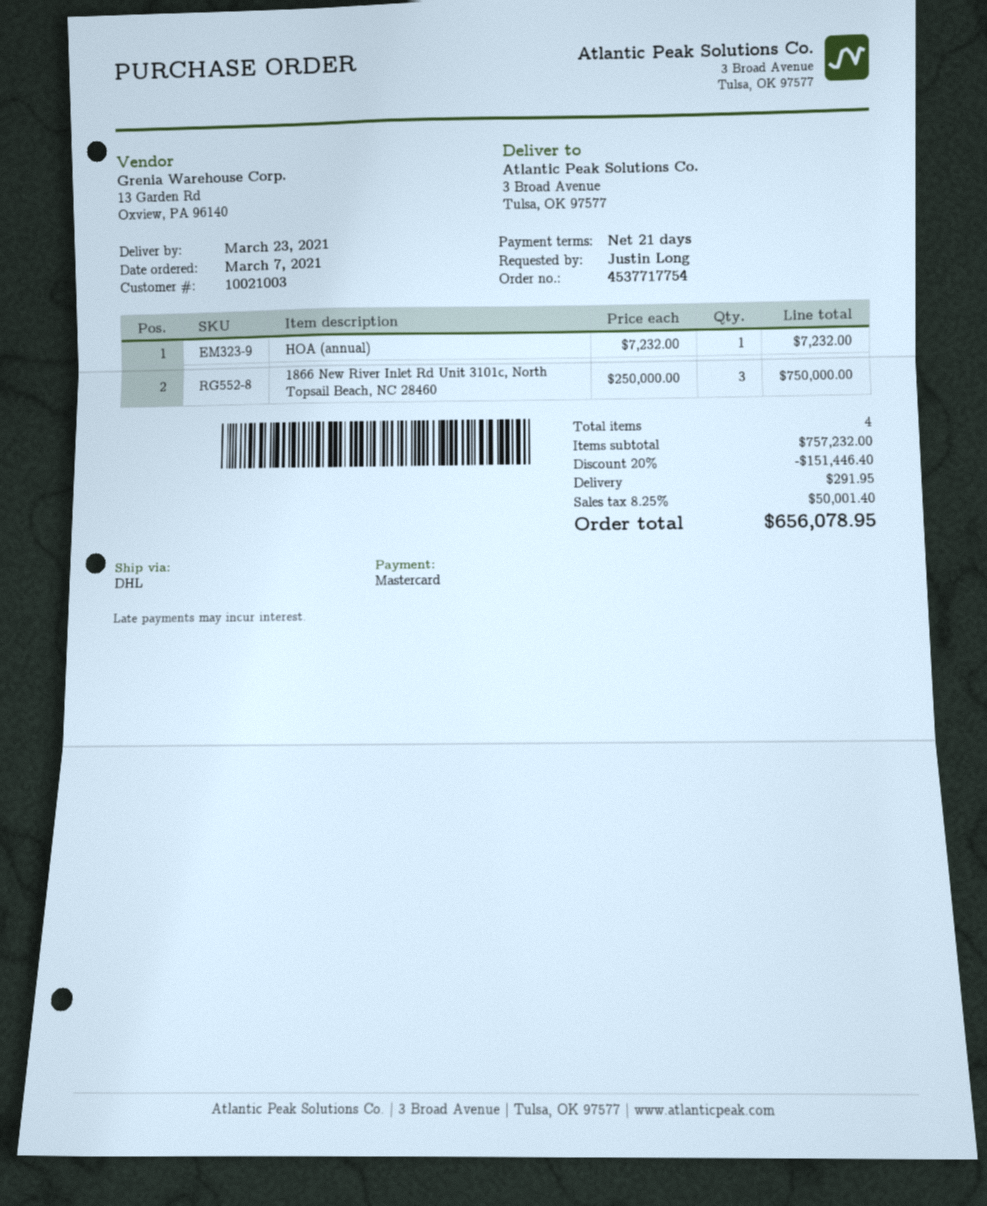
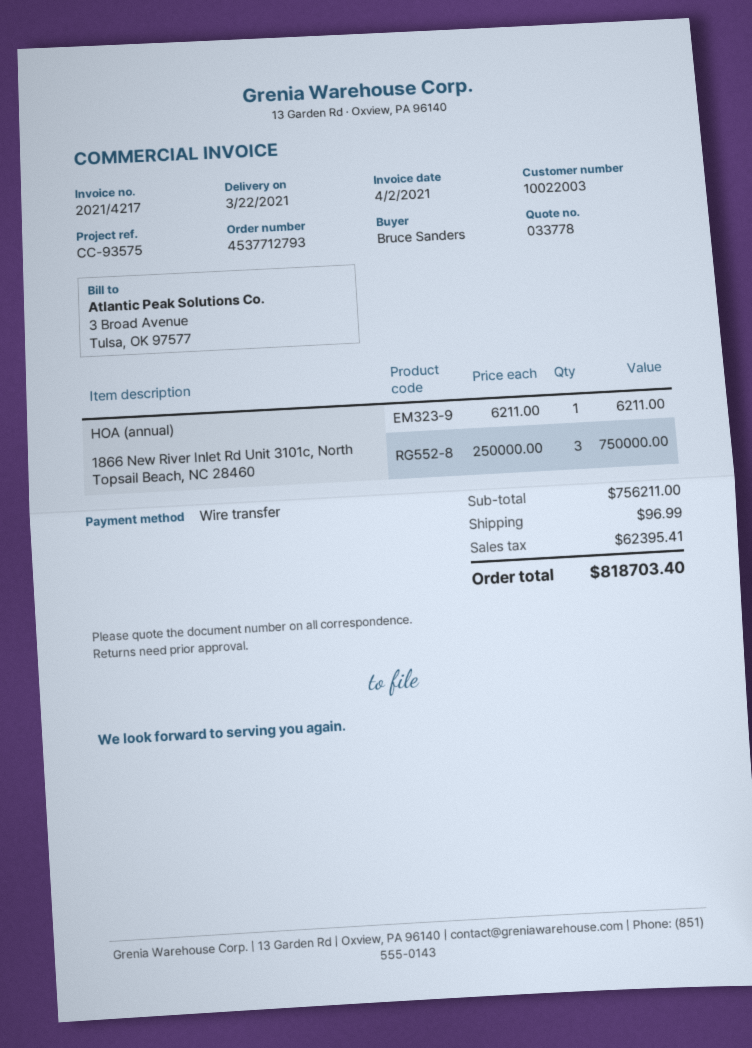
order number: 4537717754 -> 4537712793
delivery date: 2021-03-23 -> 2021-03-22
customer number: 10021003 -> 10022003
ordered by: Justin Long -> Bruce Sanders
payment method: Mastercard -> bank transfer
HOA (annual): 1 x 7232.00 = 7232.00 -> 1 x 6211.00 = 6211.00
subtotal: 757232.00 -> 756211.00
discount: 20% = 151446.40 -> none
shipping: 291.95 -> 96.99
tax: 50001.40 -> 62395.41
total: 656078.95 -> 818703.40

